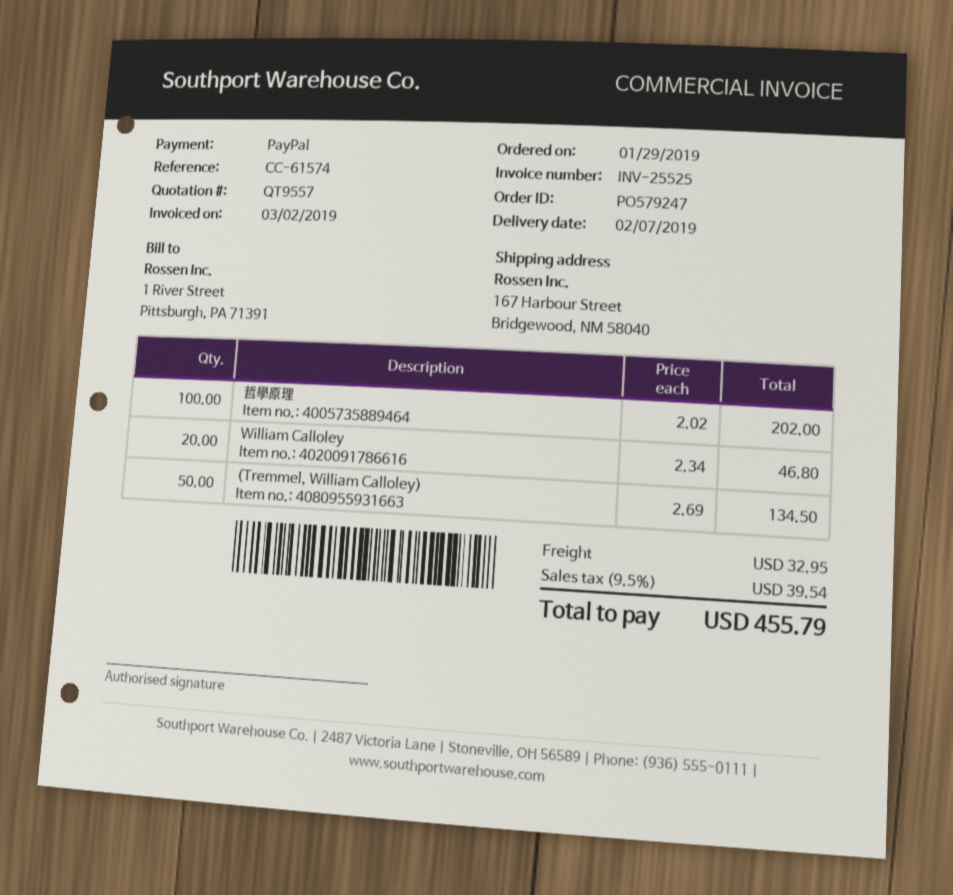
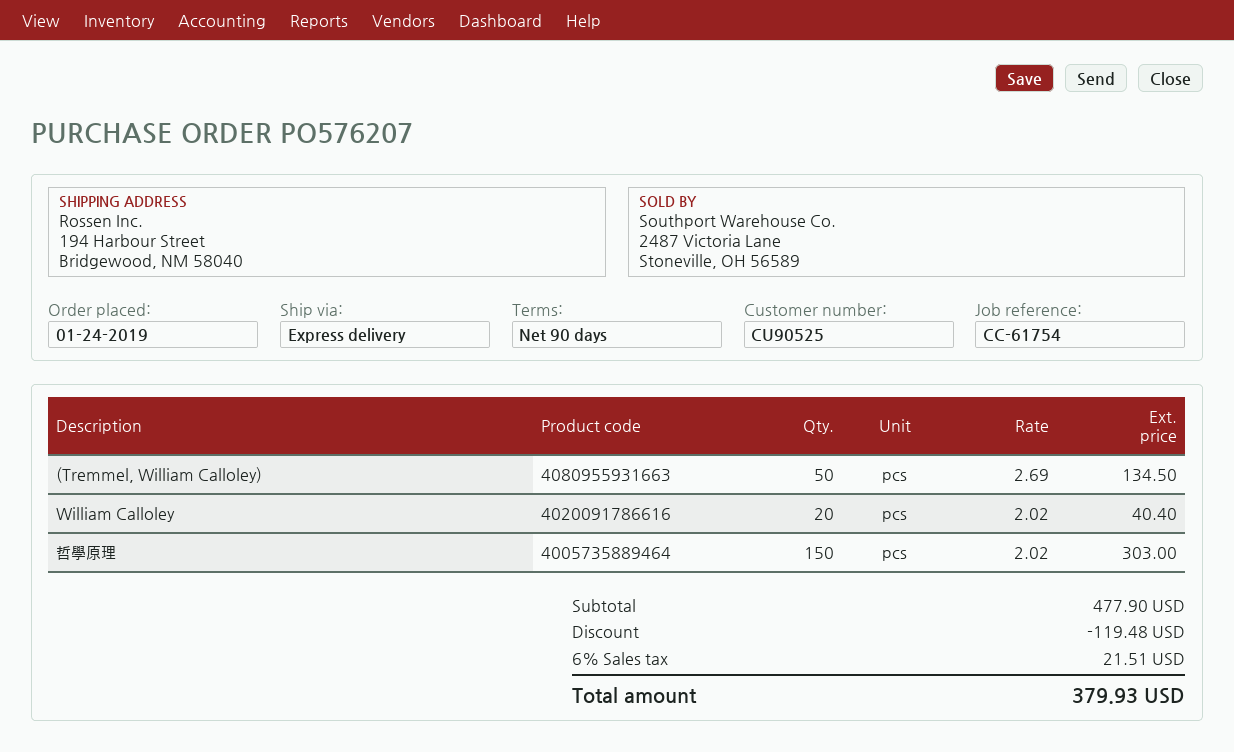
order number: PO579247 -> PO576207
order date: 2019-01-29 -> 2019-01-24
reference: CC-61574 -> CC-61754
ship to: 167 Harbour Street, Bridgewood, NM 58040 -> 194 Harbour Street, Bridgewood, NM 58040
哲學原理: 100 x 2.02 = 202.00 -> 150 x 2.02 = 303.00
William Calloley: 20 x 2.34 = 46.80 -> 20 x 2.02 = 40.40
discount: none -> 119.48
shipping: 32.95 -> none
tax: 9.5% = 39.54 -> 6% = 21.51
total: 455.79 -> 379.93

